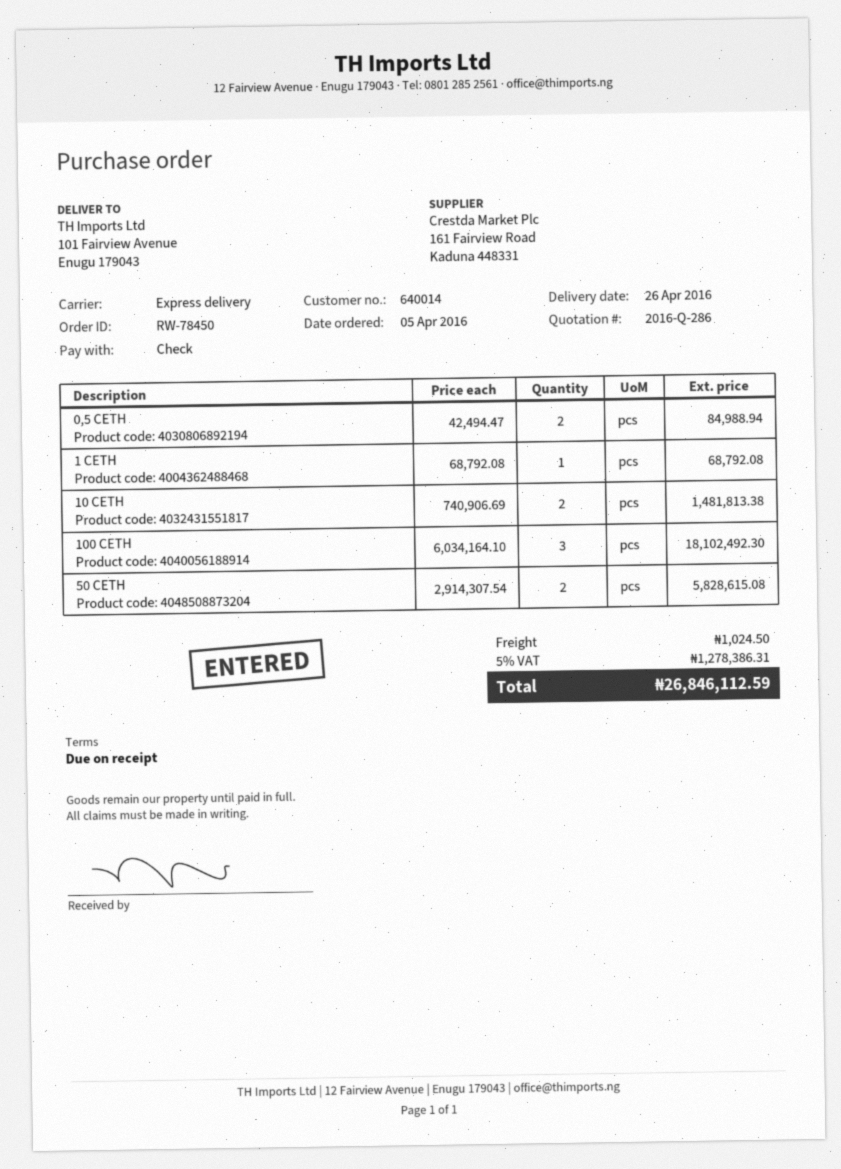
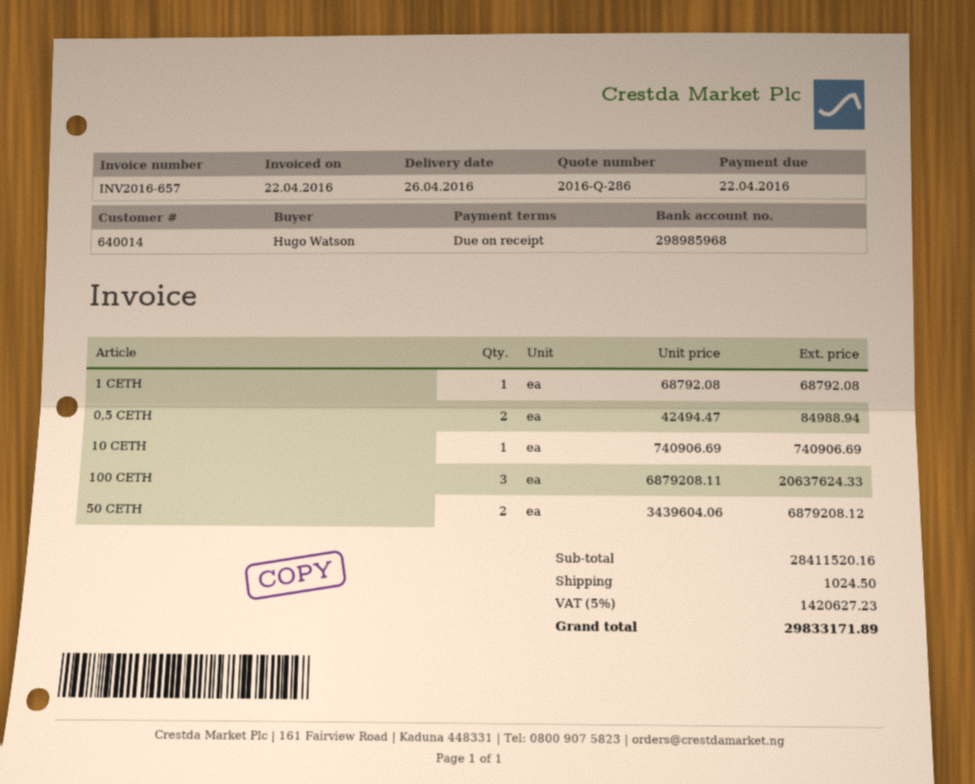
10 CETH: 2 x 740906.69 = 1481813.38 -> 1 x 740906.69 = 740906.69
100 CETH: 3 x 6034164.10 = 18102492.30 -> 3 x 6879208.11 = 20637624.33
50 CETH: 2 x 2914307.54 = 5828615.08 -> 2 x 3439604.06 = 6879208.12
tax: 5% = 1278386.31 -> 5% = 1420627.23
total: 26846112.59 -> 29833171.89

